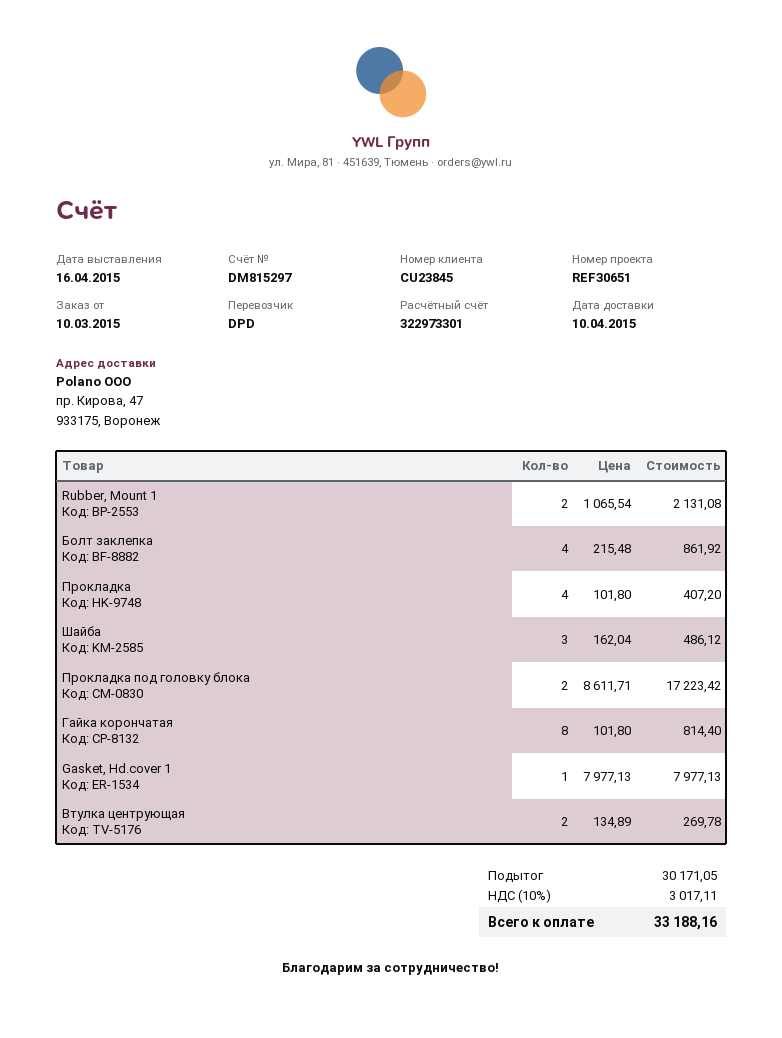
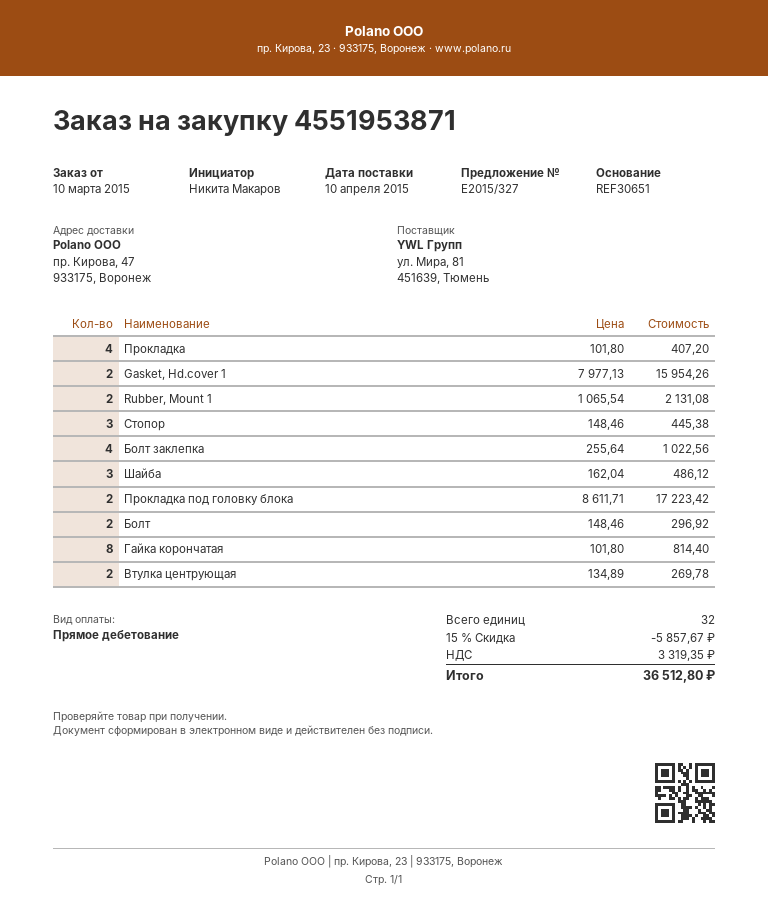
Болт заклепка: 4 x 215.48 = 861.92 -> 4 x 255.64 = 1022.56
Gasket, Hd.cover 1: 1 x 7977.13 = 7977.13 -> 2 x 7977.13 = 15954.26
Стопор: none -> 3 x 148.46 = 445.38
Болт: none -> 2 x 148.46 = 296.92
discount: none -> 15% = 5857.67
tax: 3017.11 -> 3319.35
total: 33188.16 -> 36512.80

